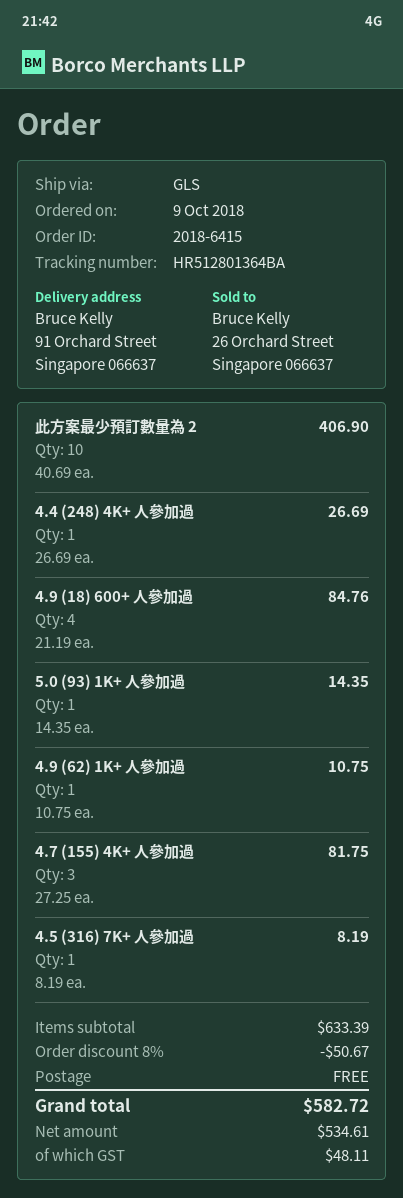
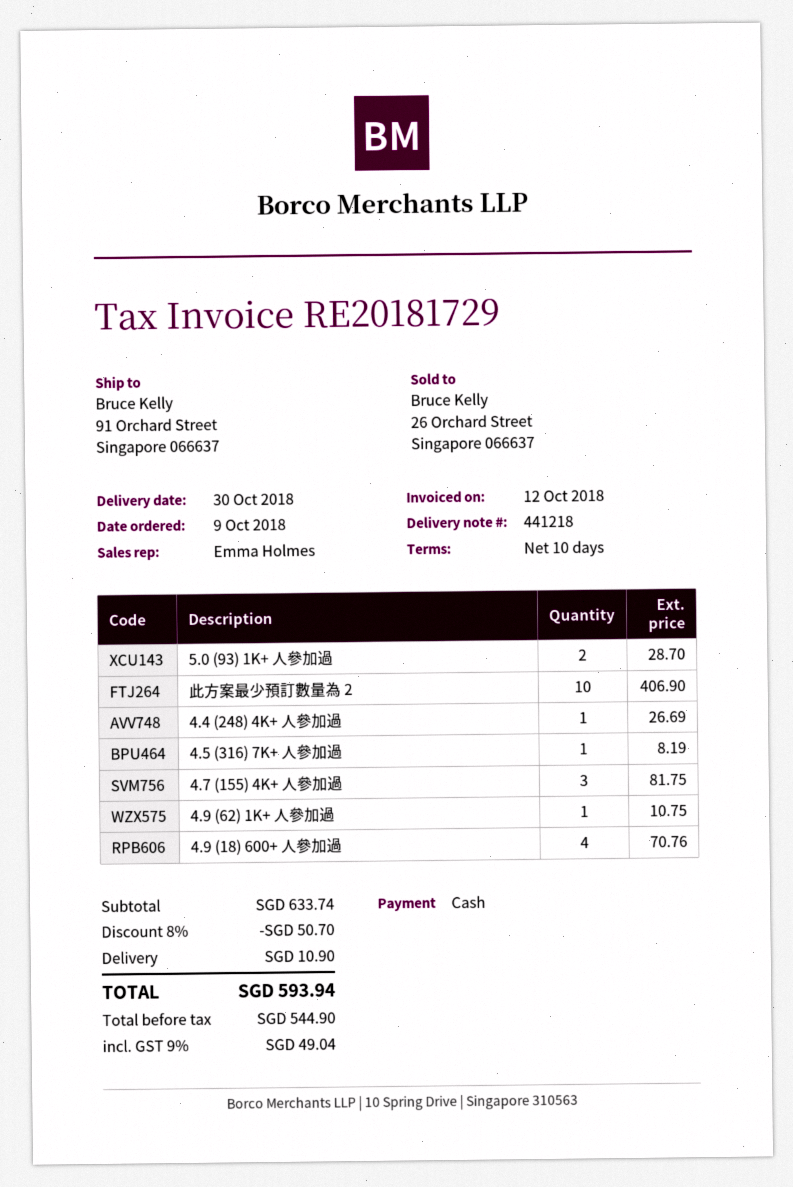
4.9 (18) 600+ 人參加過: 4 for 84.76 -> 4 for 70.76
5.0 (93) 1K+ 人參加過: 1 for 14.35 -> 2 for 28.70
subtotal: 633.39 -> 633.74
discount: 8% = 50.67 -> 8% = 50.70
shipping: 0.00 -> 10.90
net: 534.61 -> 544.90
tax: 48.11 -> 49.04
total: 582.72 -> 593.94

